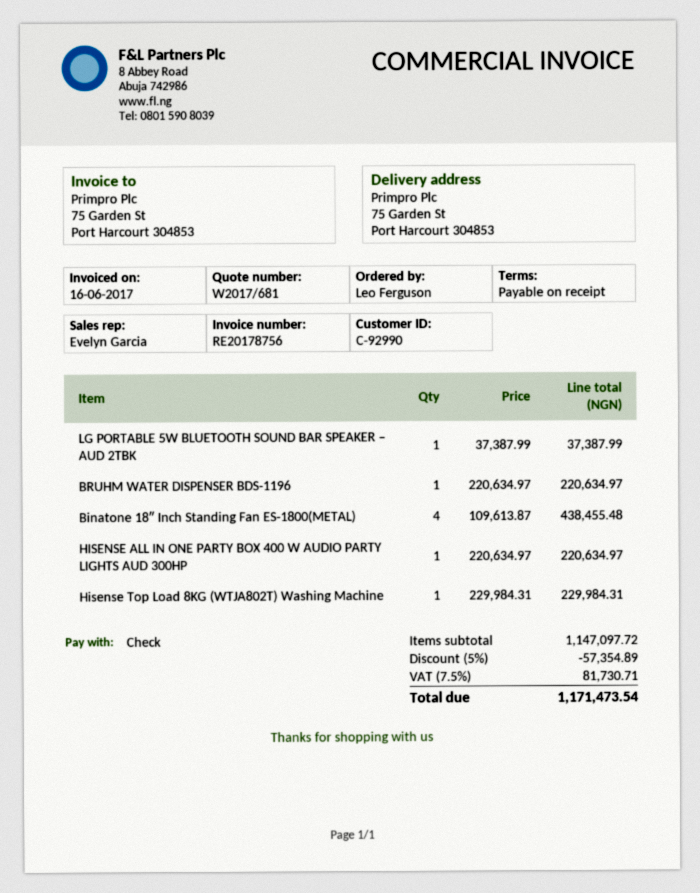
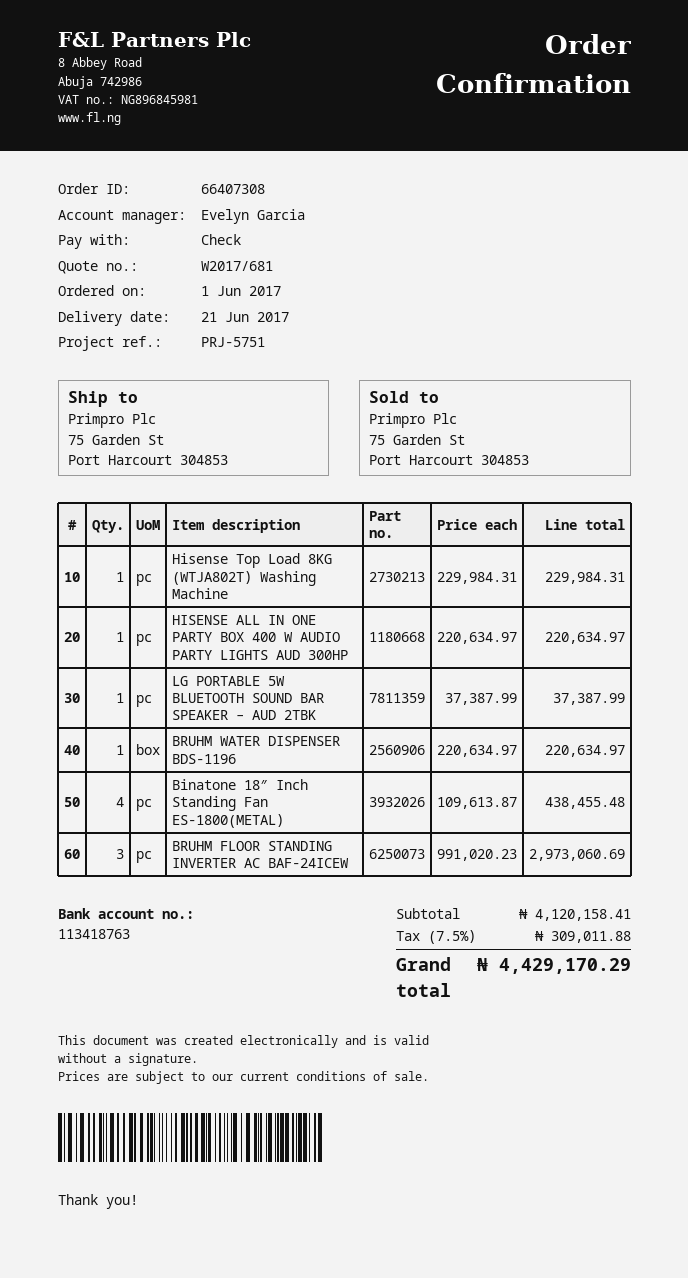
BRUHM FLOOR STANDING INVERTER AC BAF-24ICEW: none -> 3 x 991020.23 = 2973060.69
subtotal: 1147097.72 -> 4120158.41
discount: 5% = 57354.89 -> none
tax: 7.5% = 81730.71 -> 7.5% = 309011.88
total: 1171473.54 -> 4429170.29

